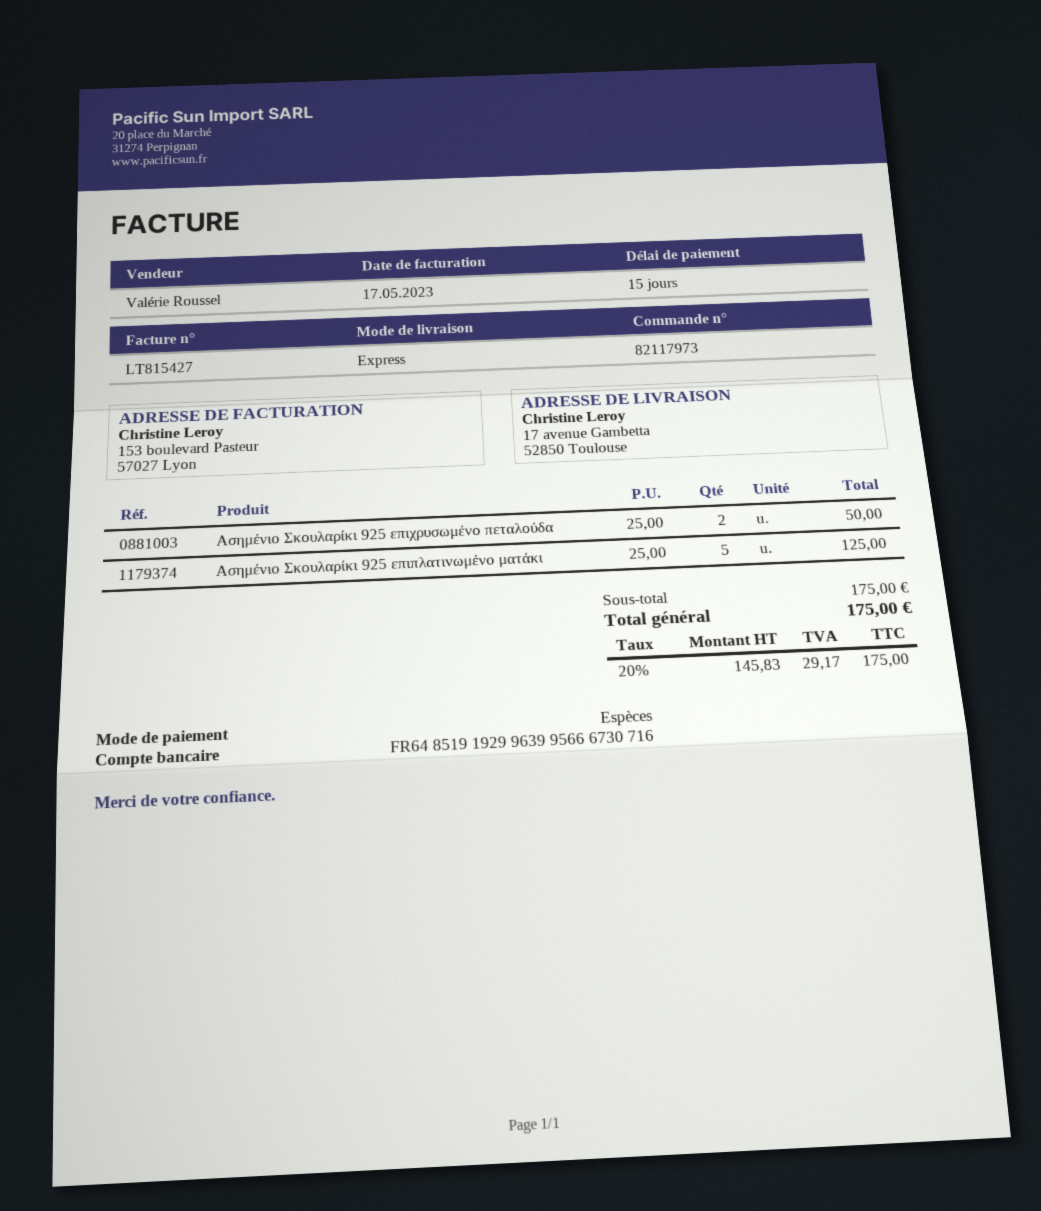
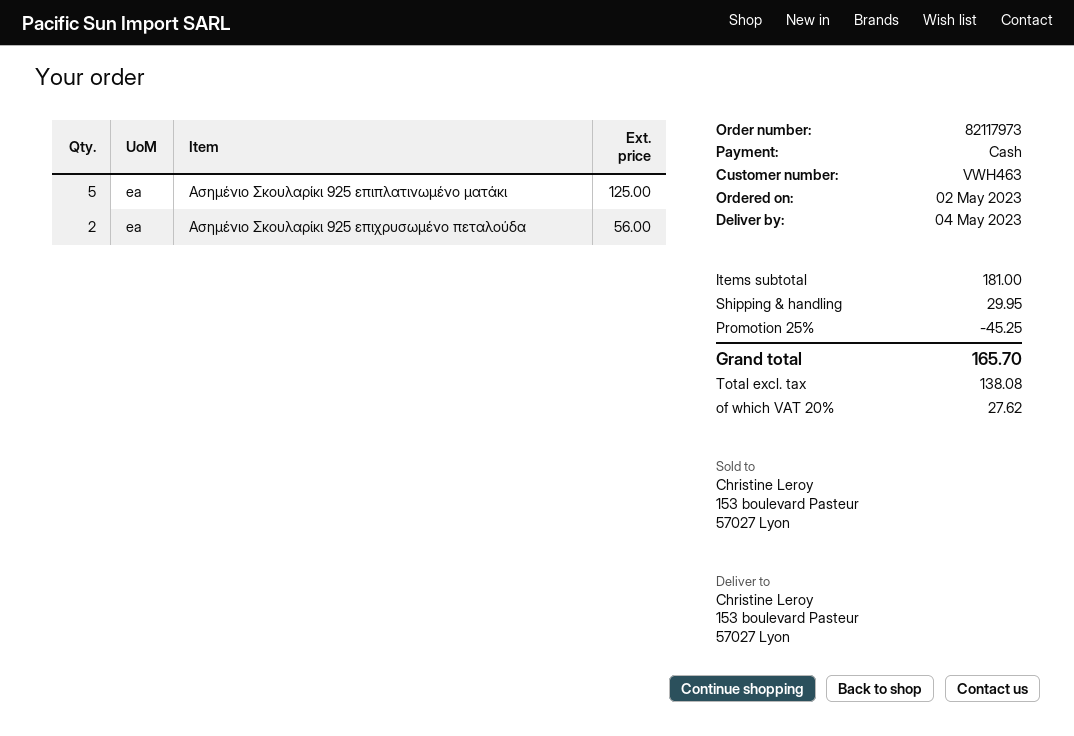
ship to: 17 avenue Gambetta, 52850 Toulouse -> 153 boulevard Pasteur, 57027 Lyon
Ασημένιο Σκουλαρίκι 925 επιχρυσωμένο πεταλούδα: 2 for 50.00 -> 2 for 56.00
subtotal: 175.00 -> 181.00
discount: none -> 25% = 45.25
shipping: none -> 29.95
net: 145.83 -> 138.08
tax: 20% = 29.17 -> 20% = 27.62
total: 175.00 -> 165.70

